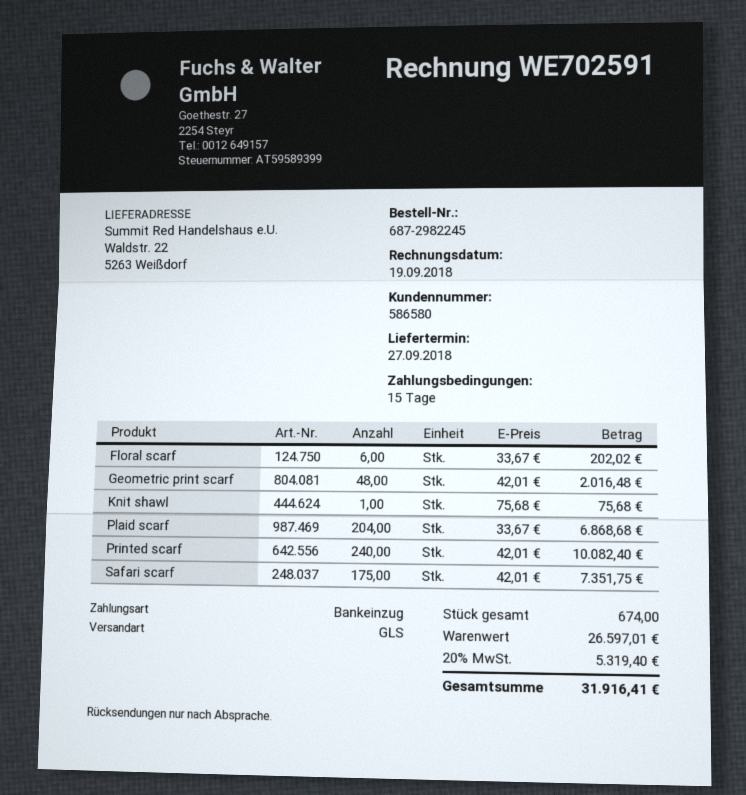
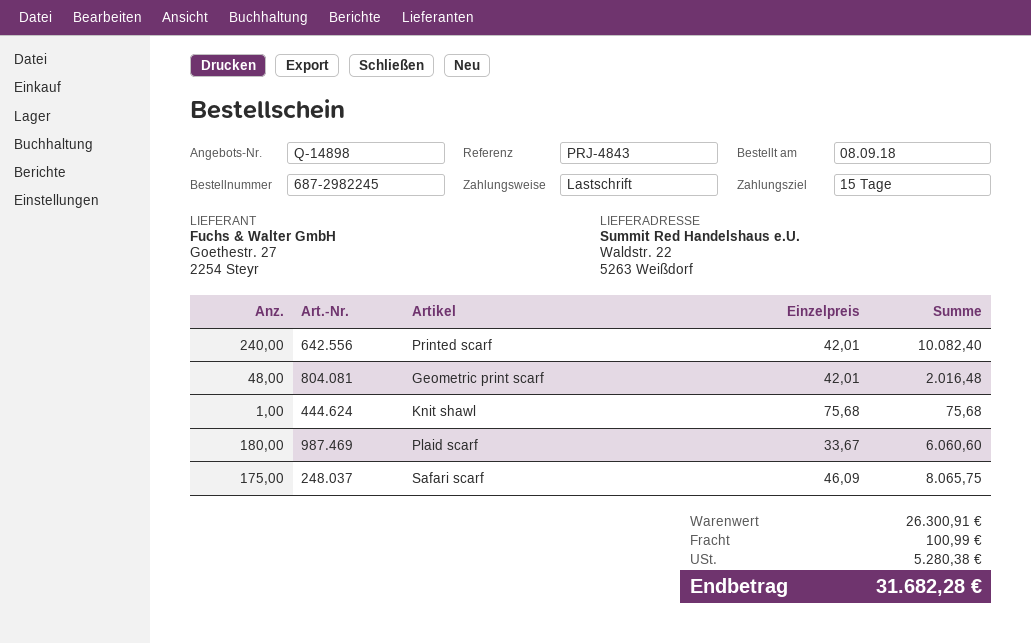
Floral scarf: 6 x 33.67 = 202.02 -> none
Plaid scarf: 204 x 33.67 = 6868.68 -> 180 x 33.67 = 6060.60
Safari scarf: 175 x 42.01 = 7351.75 -> 175 x 46.09 = 8065.75
subtotal: 26597.01 -> 26300.91
shipping: none -> 100.99
tax: 5319.40 -> 5280.38
total: 31916.41 -> 31682.28

